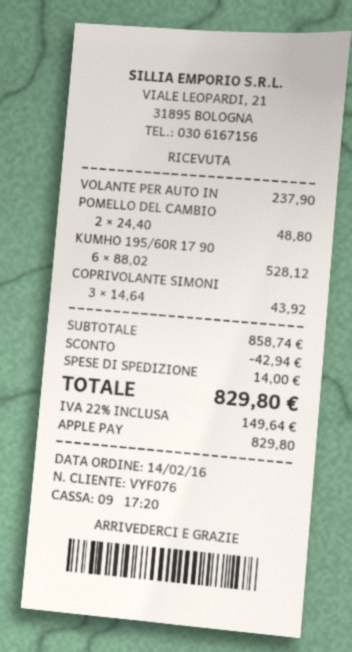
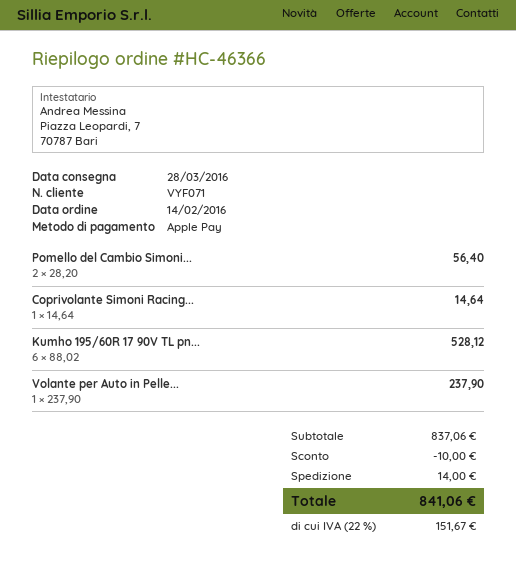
customer number: VYF076 -> VYF071
POMELLO DEL CAMBIO: 2 x 24.40 = 48.80 -> 2 x 28.20 = 56.40
COPRIVOLANTE SIMONI: 3 x 14.64 = 43.92 -> 1 x 14.64 = 14.64
subtotal: 858.74 -> 837.06
discount: 42.94 -> 10.00
tax: 22% = 149.64 -> 22% = 151.67
total: 829.80 -> 841.06

